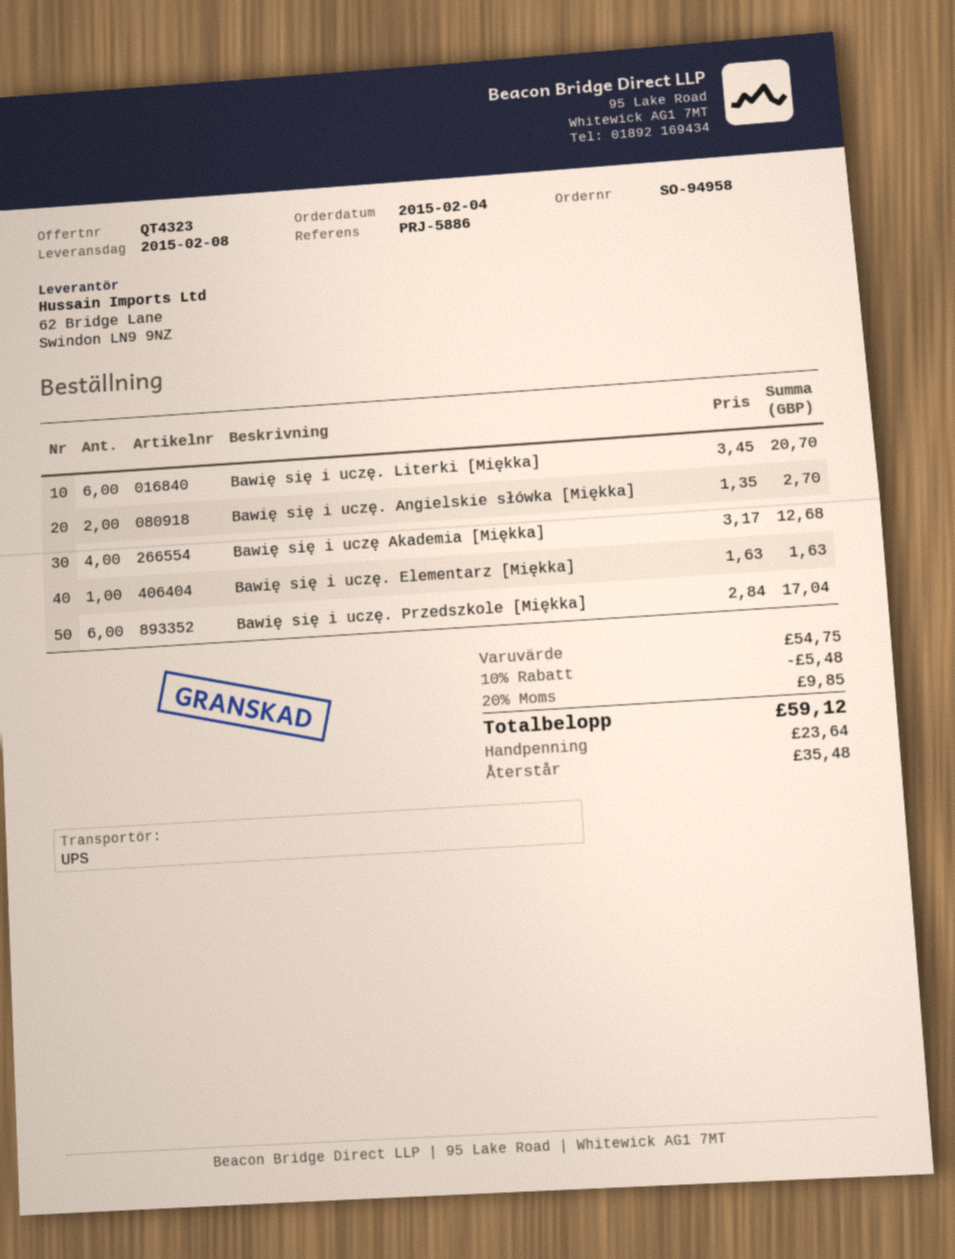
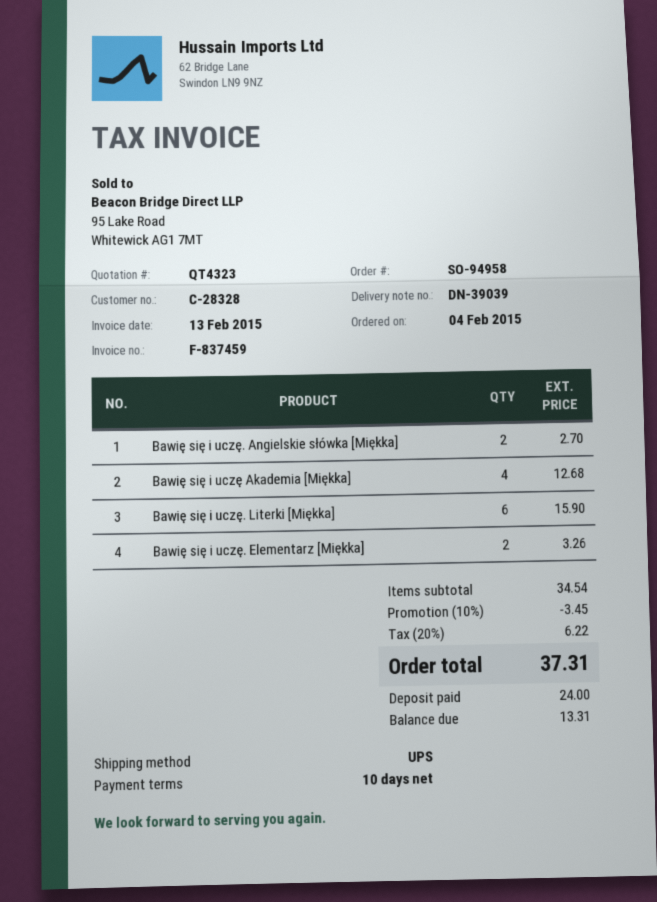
Bawię się i uczę. Literki [Miękka]: 6 for 20.70 -> 6 for 15.90
Bawię się i uczę. Elementarz [Miękka]: 1 for 1.63 -> 2 for 3.26
Bawię się i uczę. Przedszkole [Miękka]: 6 for 17.04 -> none
subtotal: 54.75 -> 34.54
discount: 10% = 5.48 -> 10% = 3.45
tax: 20% = 9.85 -> 20% = 6.22
total: 59.12 -> 37.31
deposit: 23.64 -> 24.00
balance: 35.48 -> 13.31

